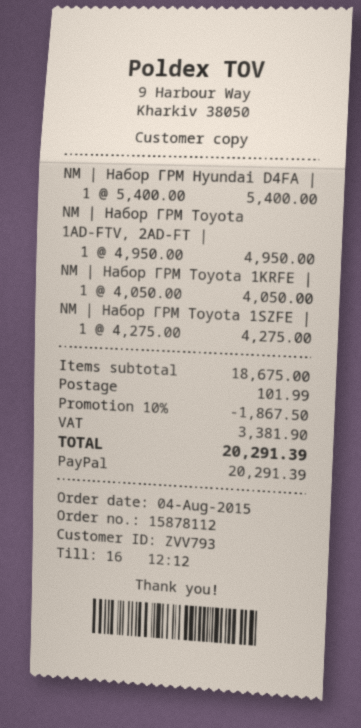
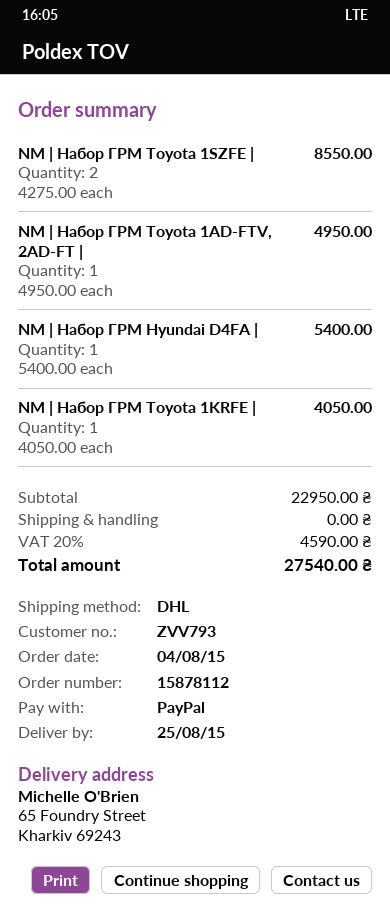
NM | Набор ГРМ Toyota 1SZFE |: 1 x 4275.00 = 4275.00 -> 2 x 4275.00 = 8550.00
subtotal: 18675.00 -> 22950.00
discount: 10% = 1867.50 -> none
shipping: 101.99 -> 0.00
tax: 3381.90 -> 4590.00
total: 20291.39 -> 27540.00

